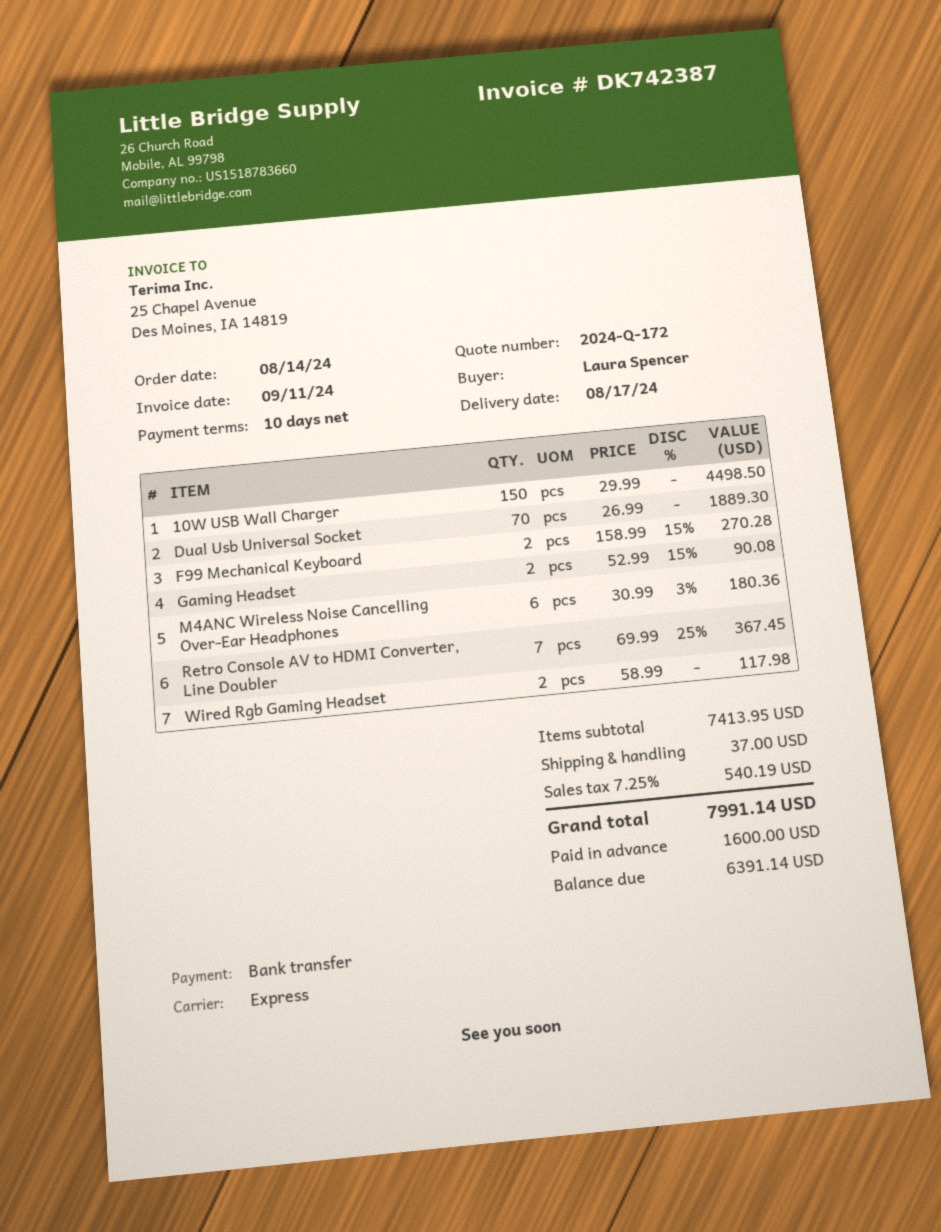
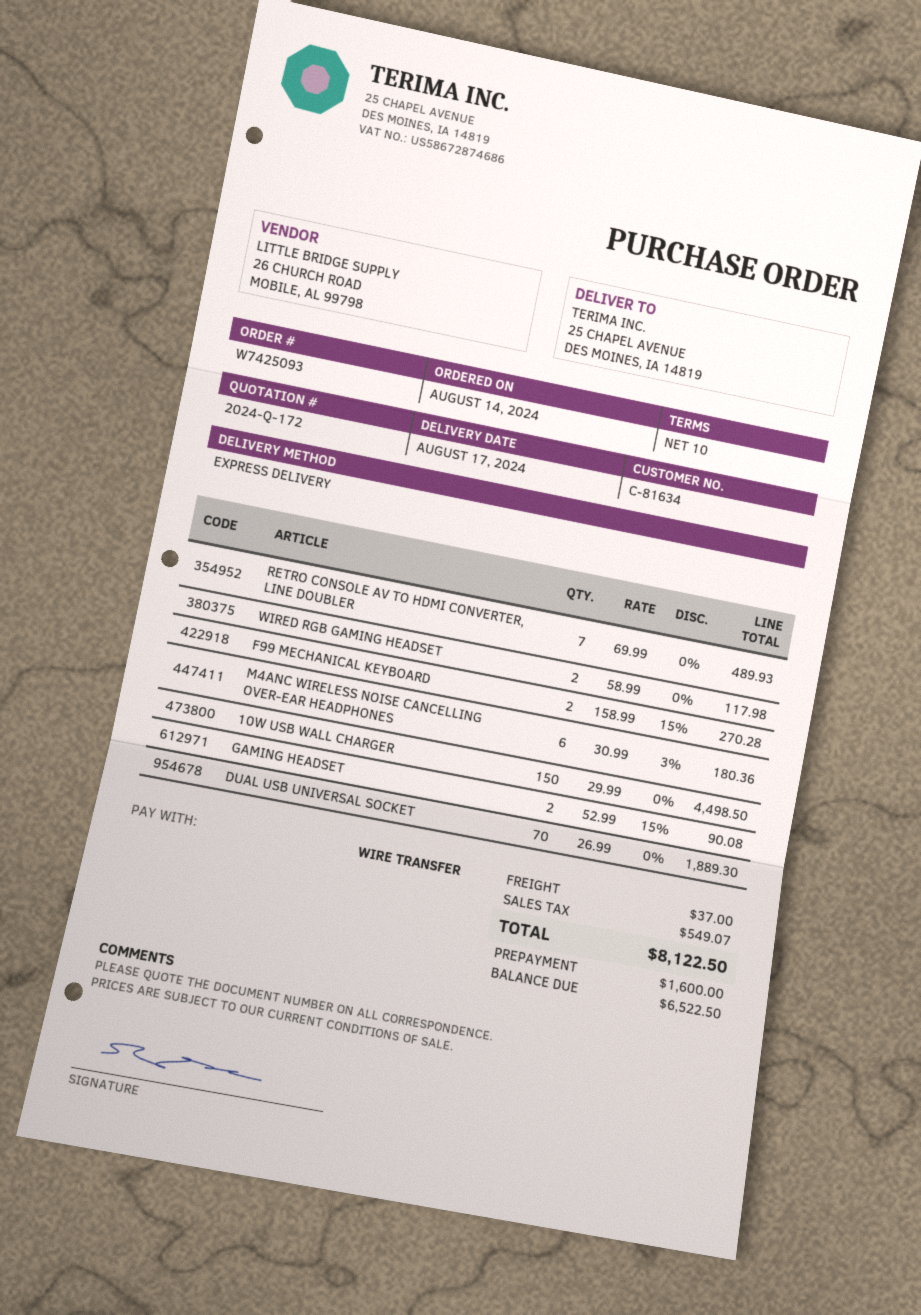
Retro Console AV to HDMI Converter, Line Doubler: 7 x 69.99 - 25% = 367.45 -> 7 x 69.99 = 489.93
tax: 540.19 -> 549.07
total: 7991.14 -> 8122.50
balance: 6391.14 -> 6522.50

